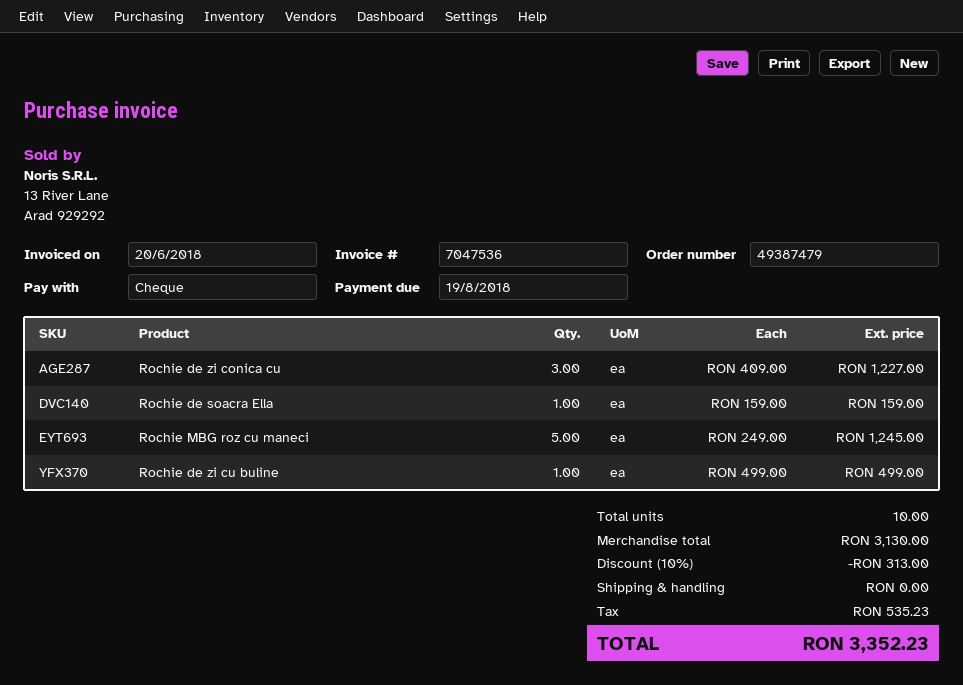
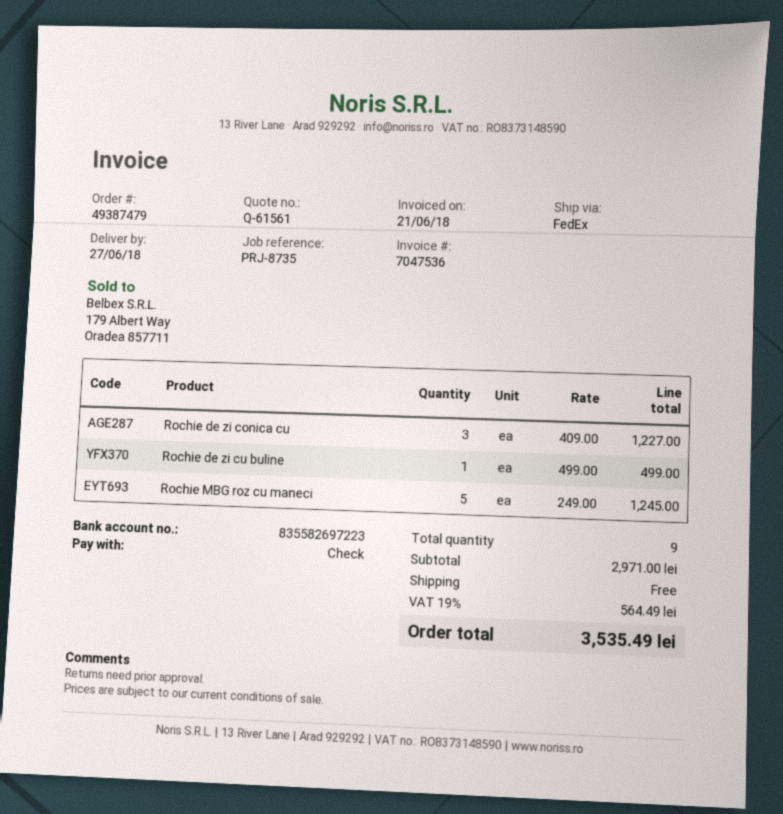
invoice date: 2018-06-20 -> 2018-06-21
Rochie de soacra Ella: 1 x 159.00 = 159.00 -> none
total quantity: 10 -> 9
subtotal: 3130.00 -> 2971.00
discount: 10% = 313.00 -> none
tax: 535.23 -> 564.49
total: 3352.23 -> 3535.49

